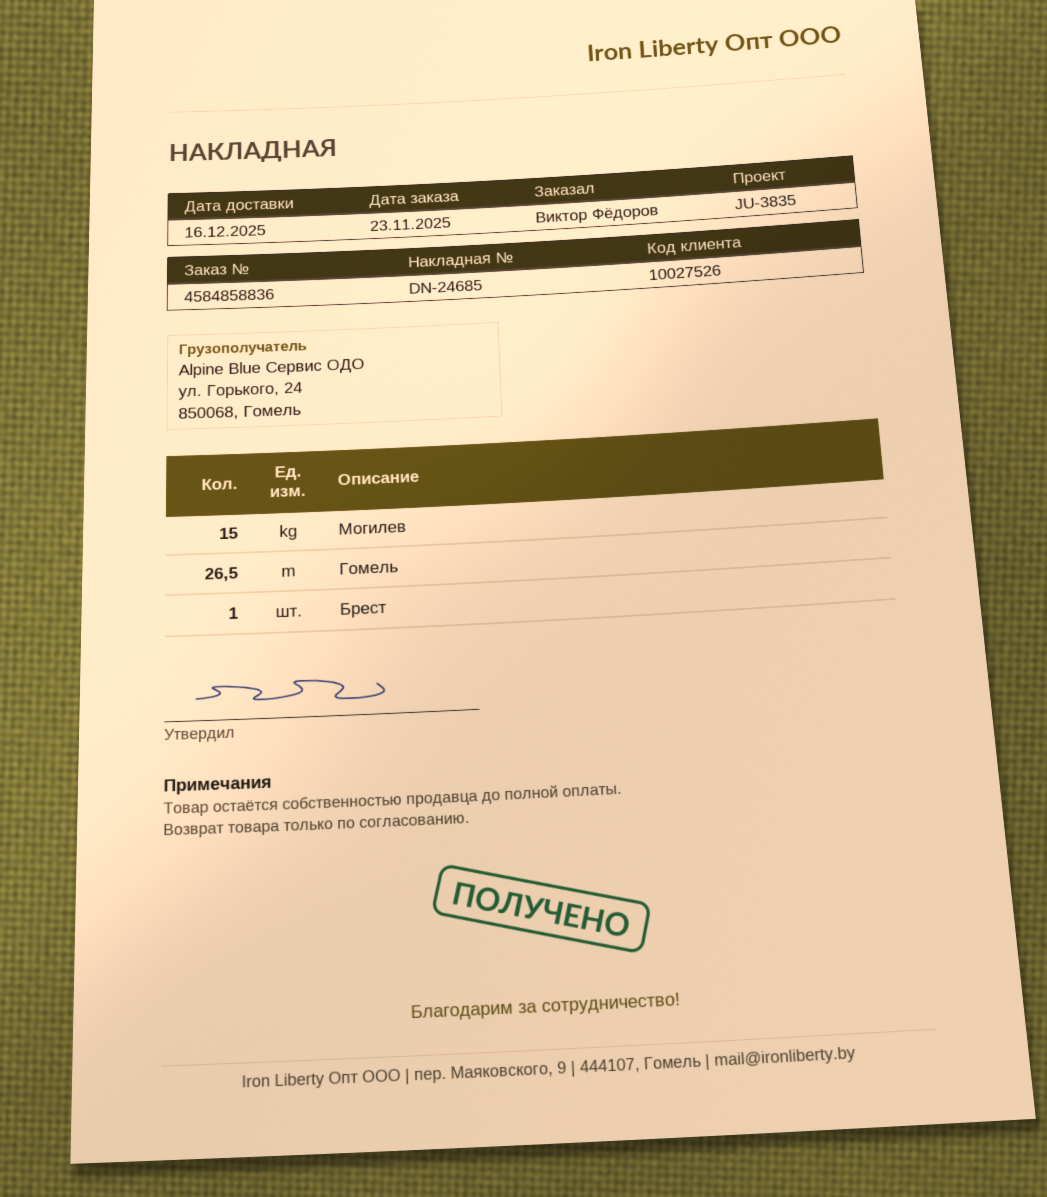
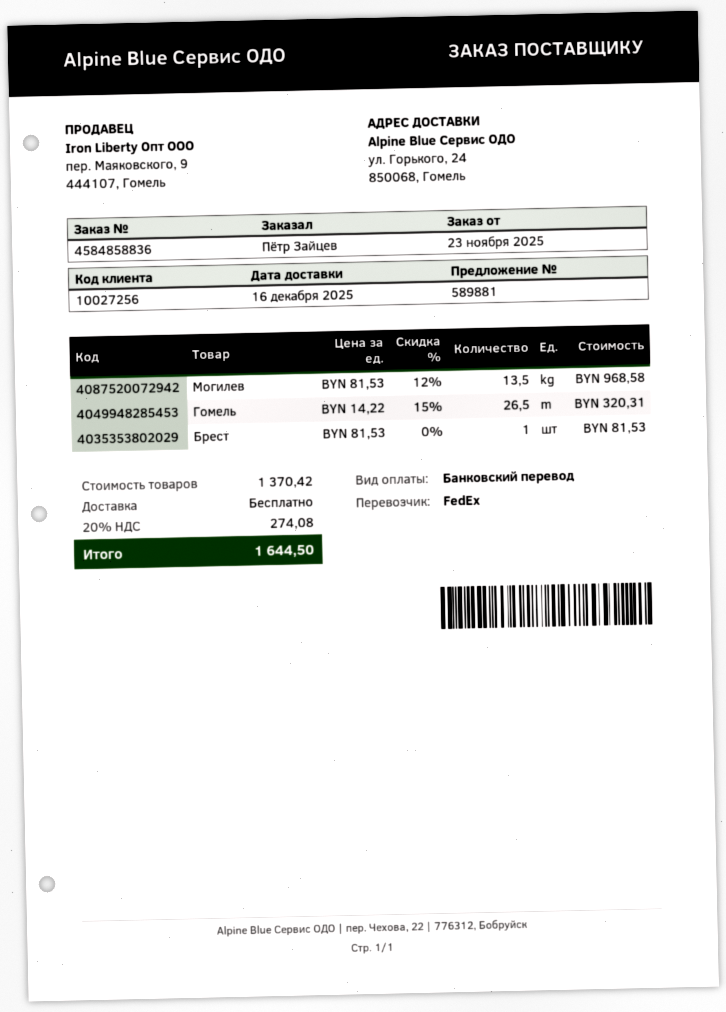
customer number: 10027526 -> 10027256
ordered by: Виктор Фёдоров -> Пётр Зайцев
Могилев: 15 -> 13.5

